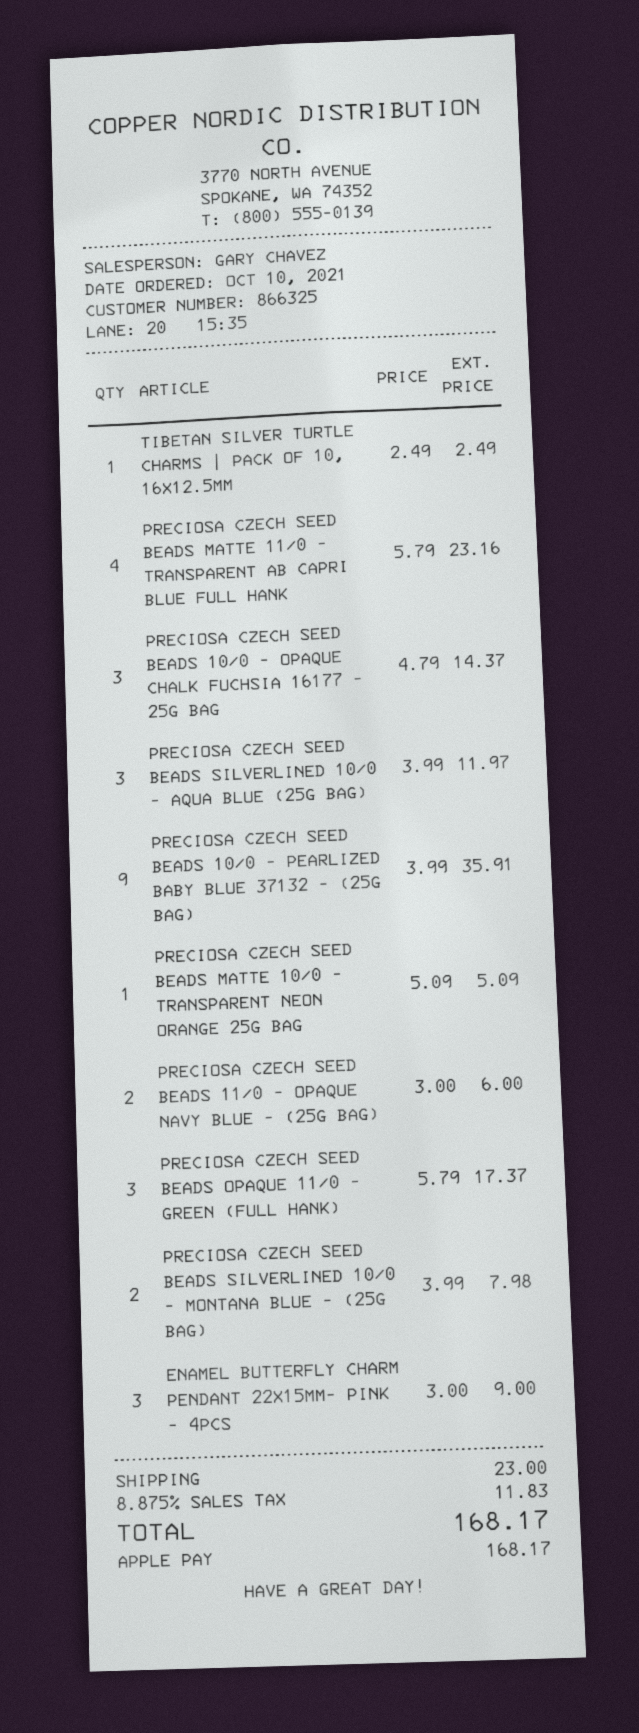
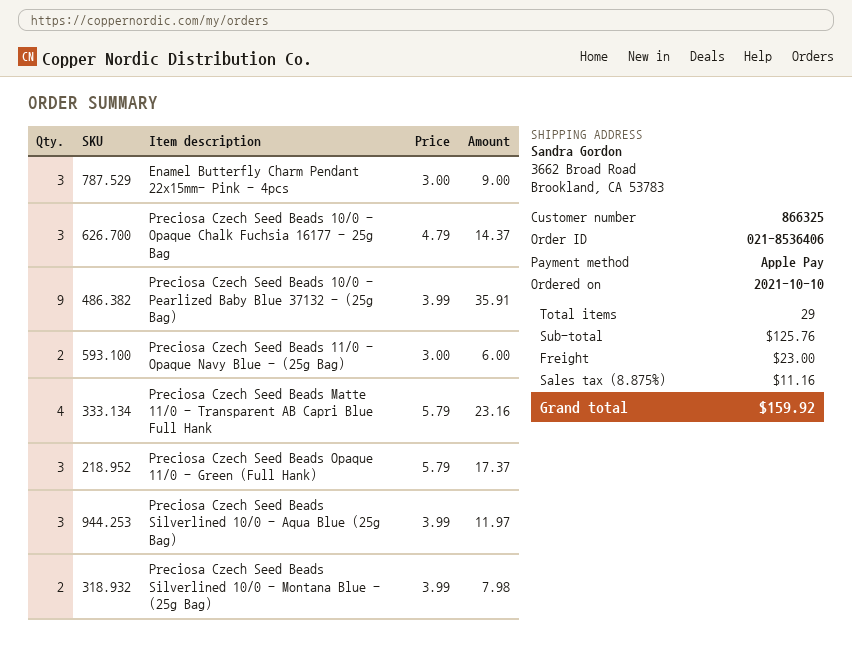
TIBETAN SILVER TURTLE CHARMS | PACK OF 10, 16X12.5MM: 1 x 2.49 = 2.49 -> none
PRECIOSA CZECH SEED BEADS MATTE 10/0 - TRANSPARENT NEON ORANGE 25G BAG: 1 x 5.09 = 5.09 -> none
tax: 8.875% = 11.83 -> 8.875% = 11.16
total: 168.17 -> 159.92

